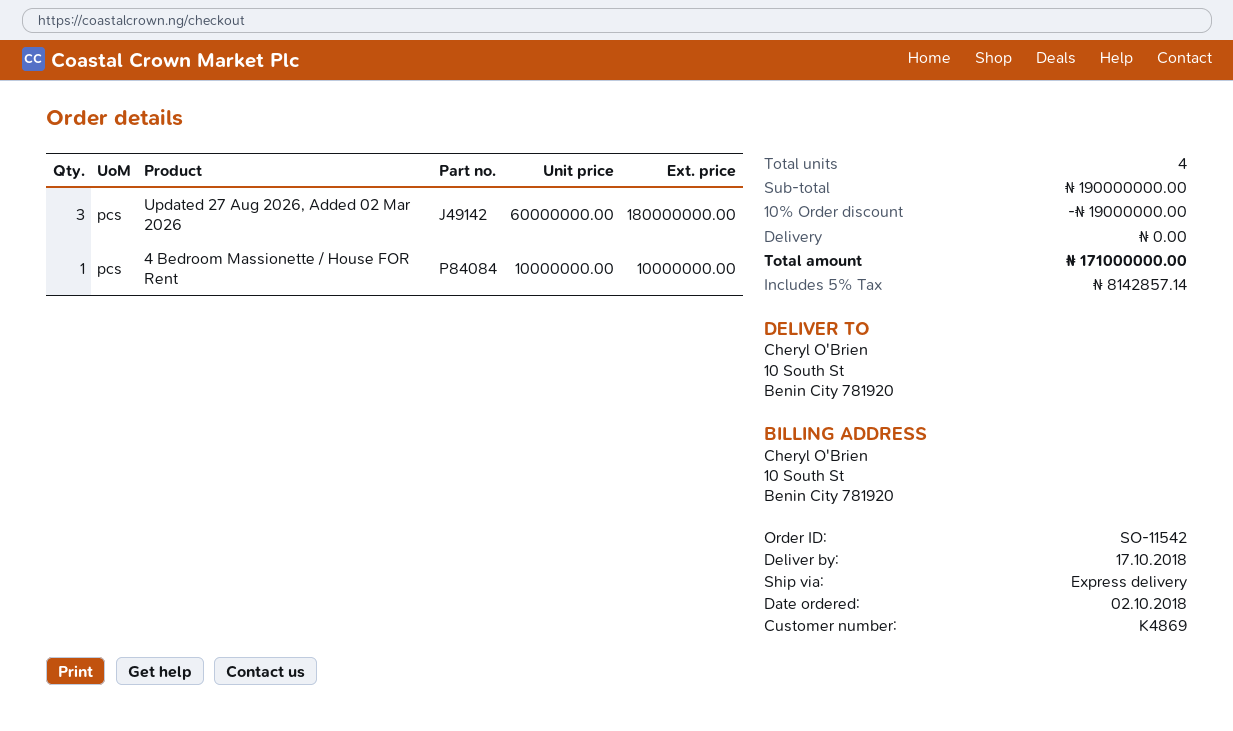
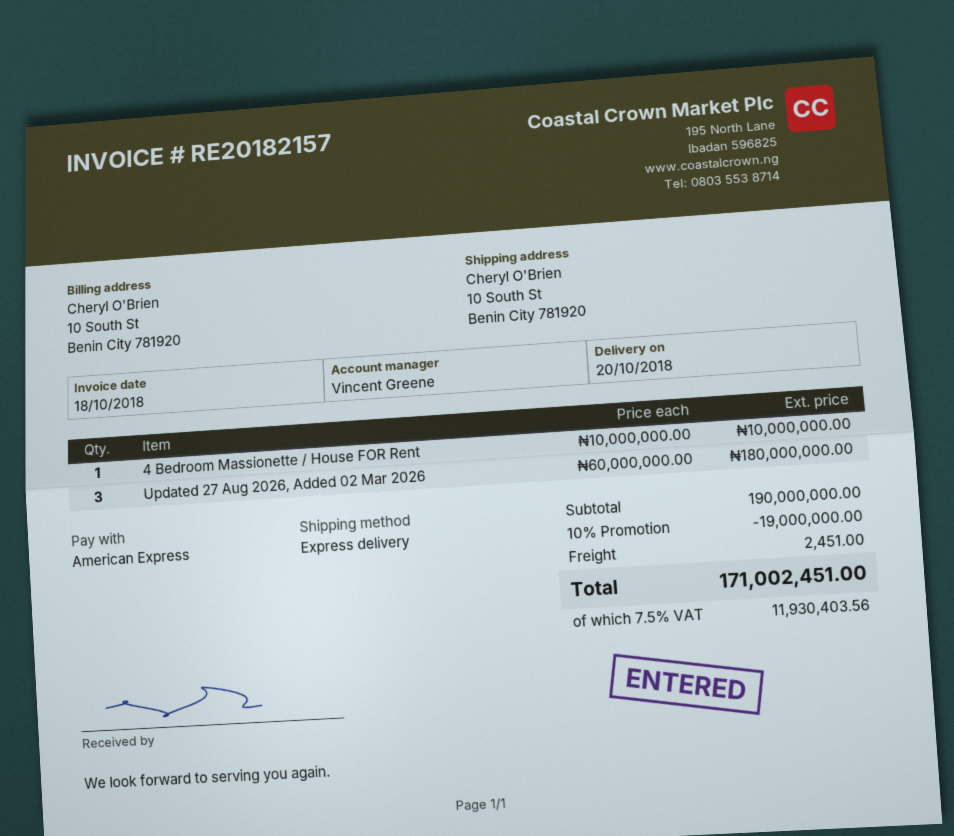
delivery date: 2018-10-17 -> 2018-10-20
shipping: 0.00 -> 2451.00
tax: 5% = 8142857.14 -> 7.5% = 11930403.56
total: 171000000.00 -> 171002451.00

